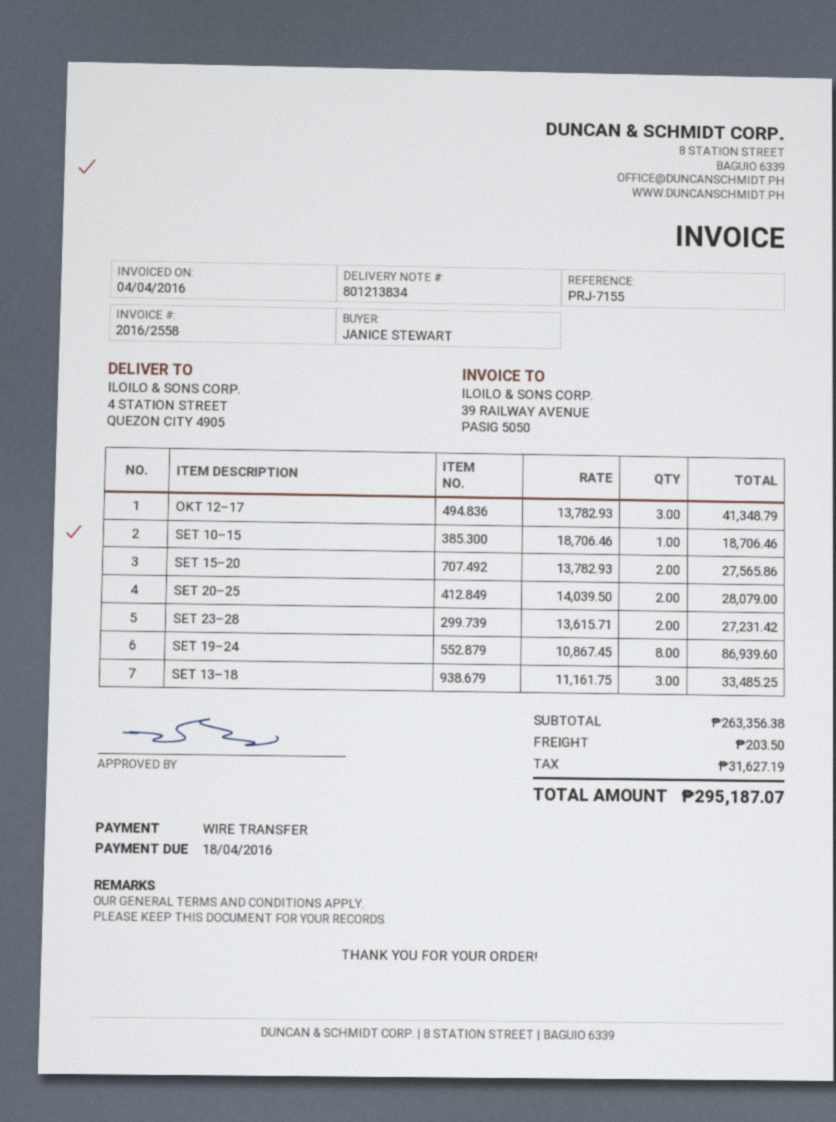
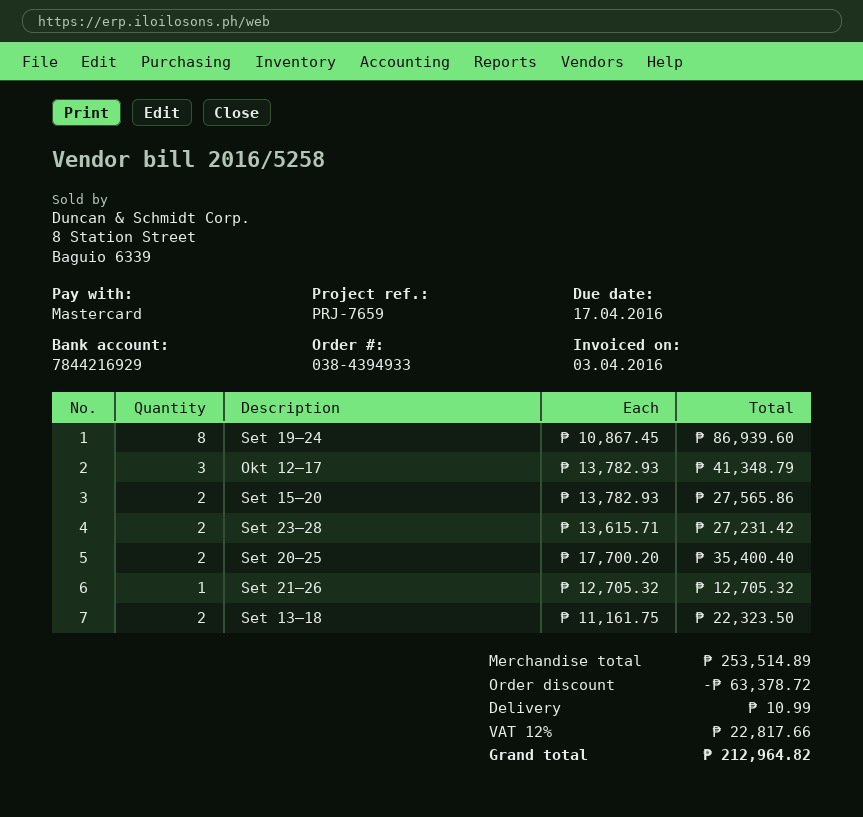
invoice number: 2016/2558 -> 2016/5258
invoice date: 2016-04-04 -> 2016-04-03
due date: 2016-04-18 -> 2016-04-17
reference: PRJ-7155 -> PRJ-7659
payment method: bank transfer -> Mastercard
SET 10–15: 1 x 18706.46 = 18706.46 -> none
SET 20–25: 2 x 14039.50 = 28079.00 -> 2 x 17700.20 = 35400.40
SET 13–18: 3 x 11161.75 = 33485.25 -> 2 x 11161.75 = 22323.50
Set 21–26: none -> 1 x 12705.32 = 12705.32
subtotal: 263356.38 -> 253514.89
discount: none -> 63378.72
shipping: 203.50 -> 10.99
tax: 31627.19 -> 22817.66
total: 295187.07 -> 212964.82

